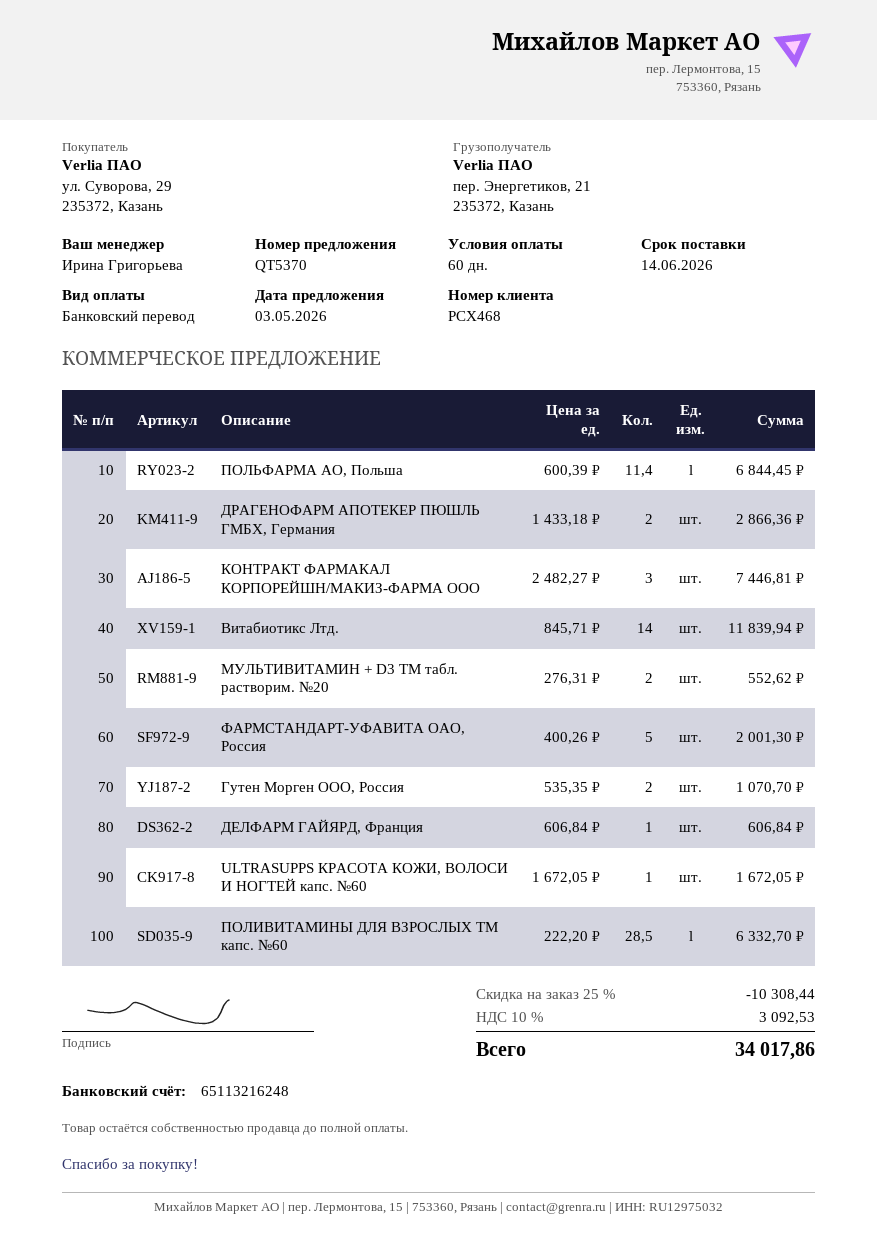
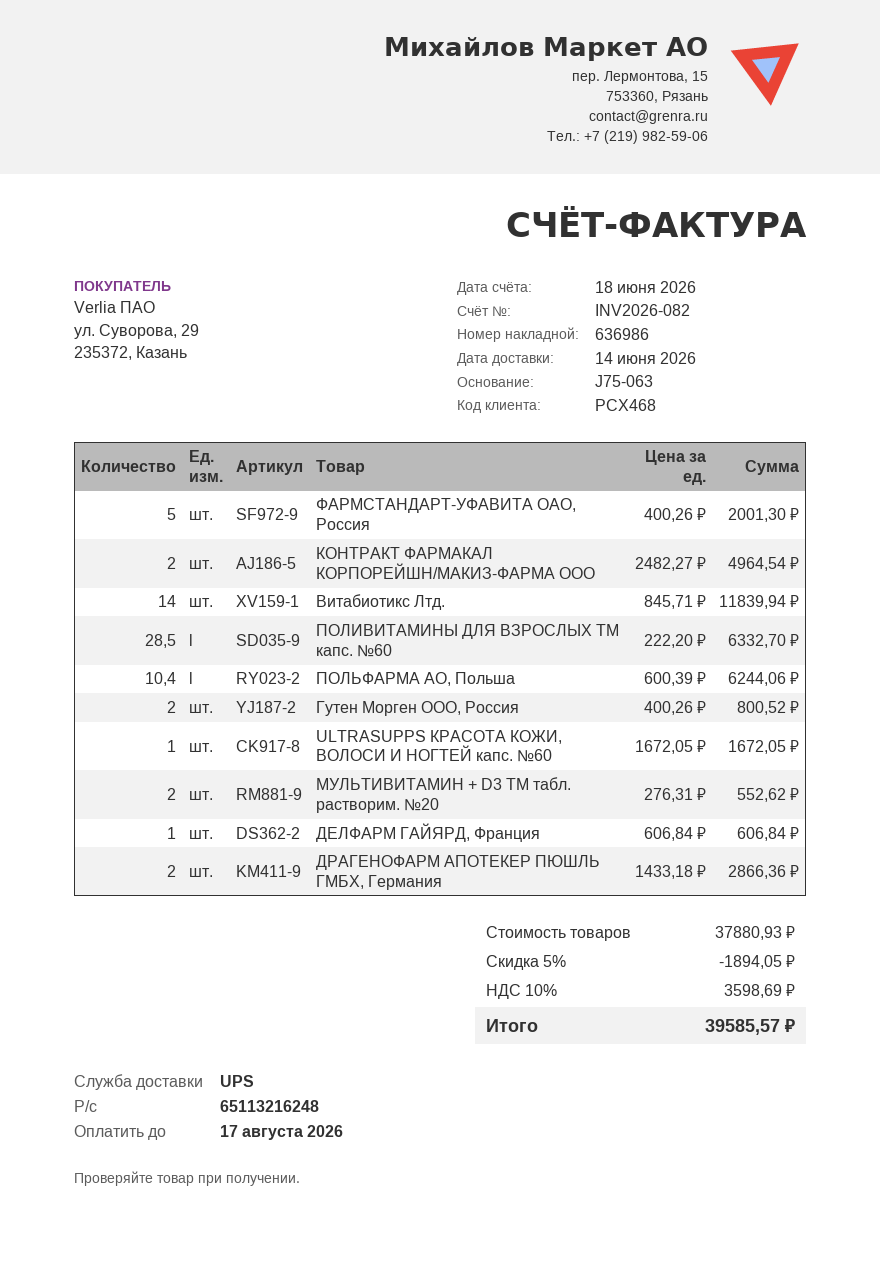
ПОЛЬФАРМА АО, Польша: 11.4 x 600.39 = 6844.45 -> 10.4 x 600.39 = 6244.06
КОНТРАКТ ФАРМАКАЛ КОРПОРЕЙШН/МАКИЗ-ФАРМА ООО: 3 x 2482.27 = 7446.81 -> 2 x 2482.27 = 4964.54
Гутен Морген ООО, Россия: 2 x 535.35 = 1070.70 -> 2 x 400.26 = 800.52
discount: 25% = 10308.44 -> 5% = 1894.05
tax: 10% = 3092.53 -> 10% = 3598.69
total: 34017.86 -> 39585.57

